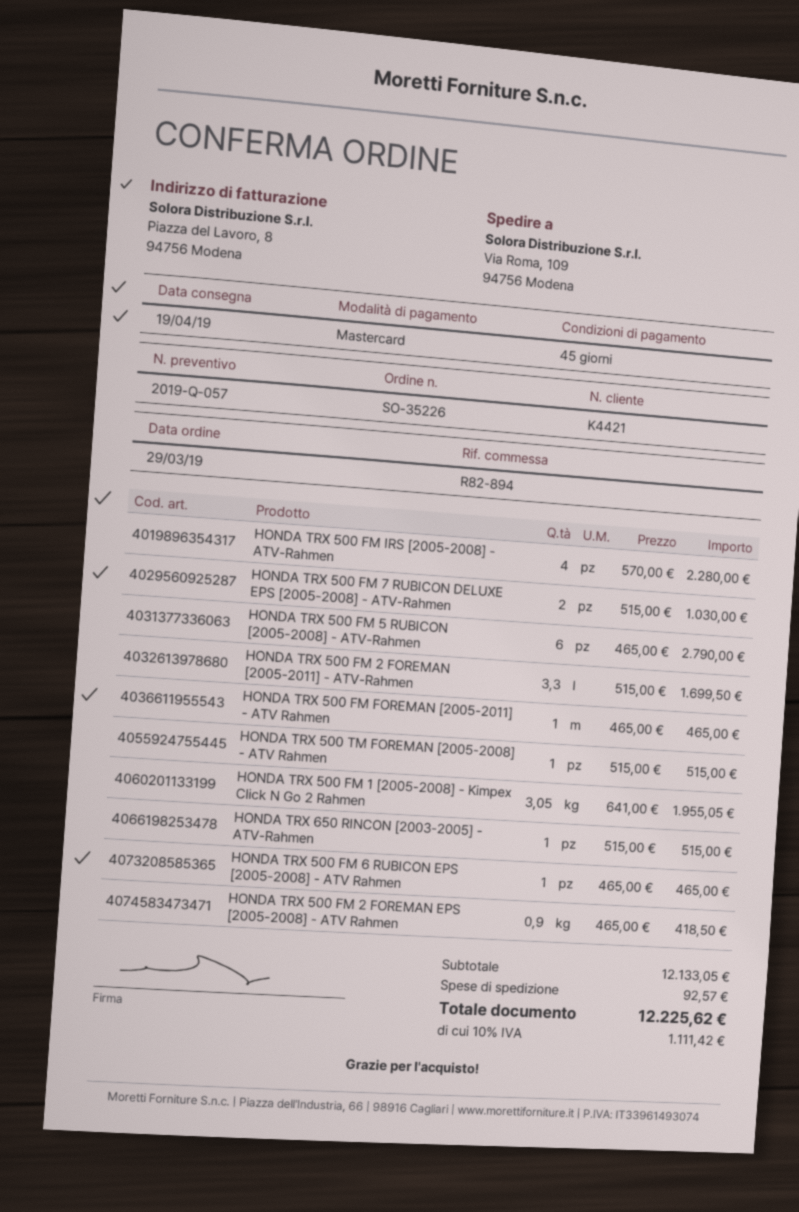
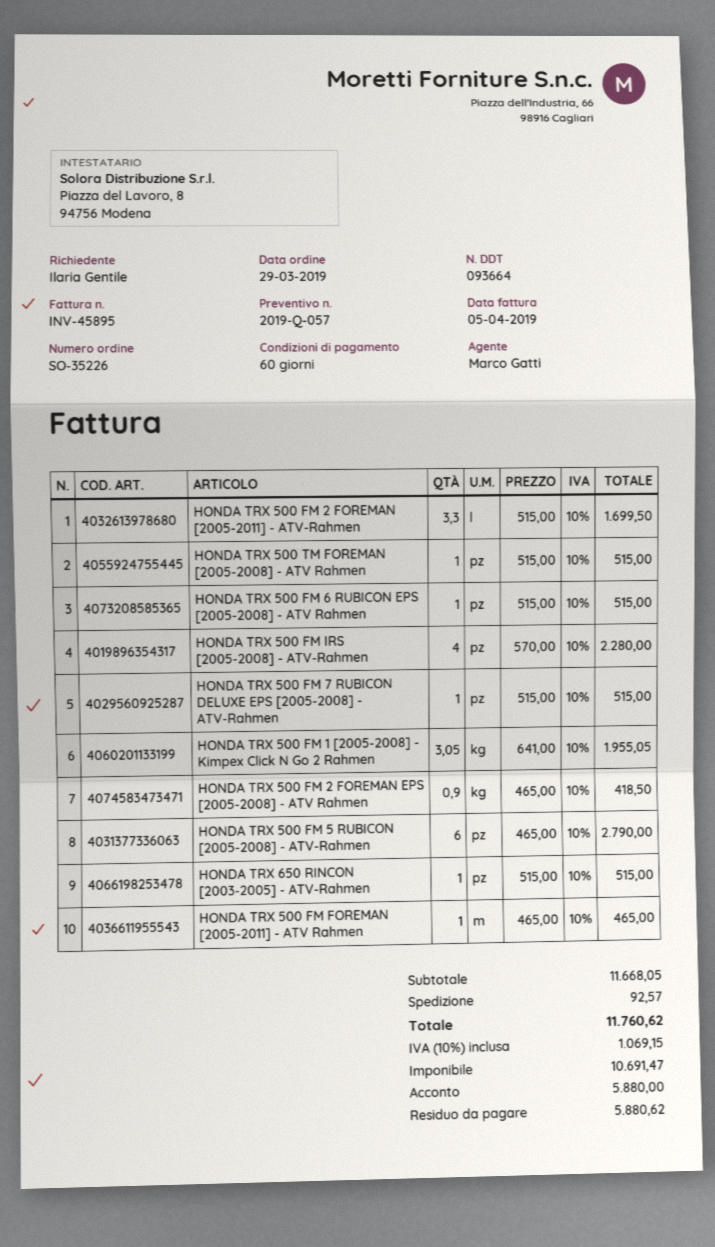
payment terms: 45 days -> 60 days
HONDA TRX 500 FM 7 RUBICON DELUXE EPS [2005-2008] - ATV-Rahmen: 2 x 515.00 = 1030.00 -> 1 x 515.00 = 515.00
HONDA TRX 500 FM 6 RUBICON EPS [2005-2008] - ATV Rahmen: 1 x 465.00 = 465.00 -> 1 x 515.00 = 515.00
subtotal: 12133.05 -> 11668.05
tax: 10% = 1111.42 -> 10% = 1069.15
total: 12225.62 -> 11760.62

